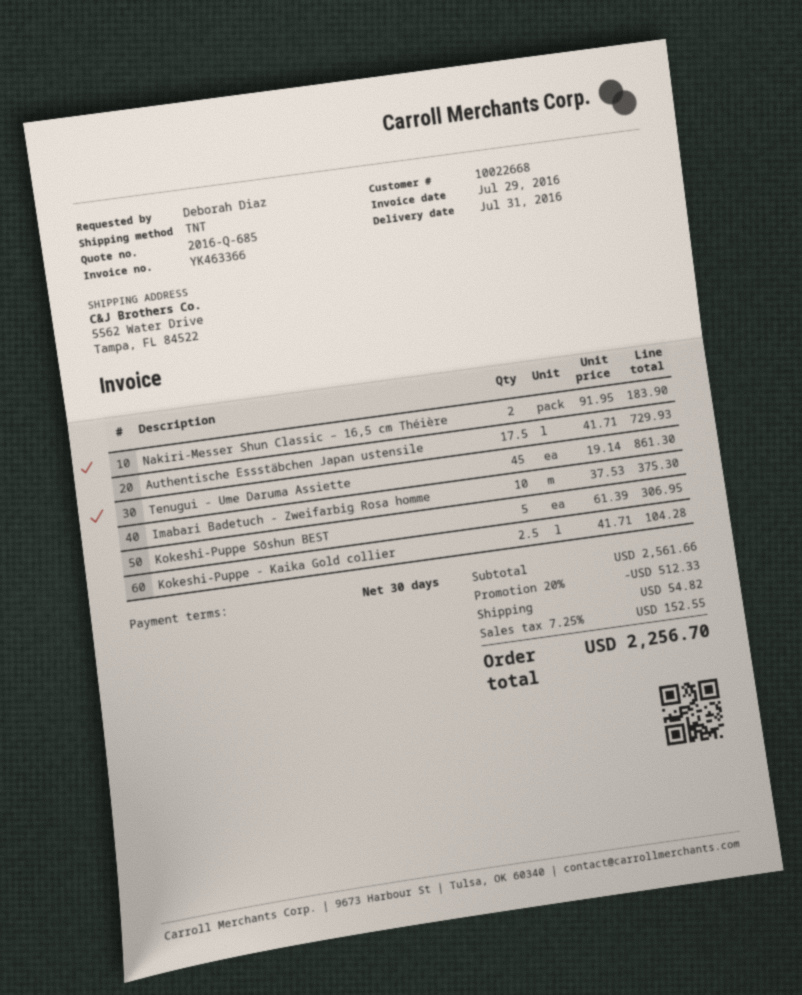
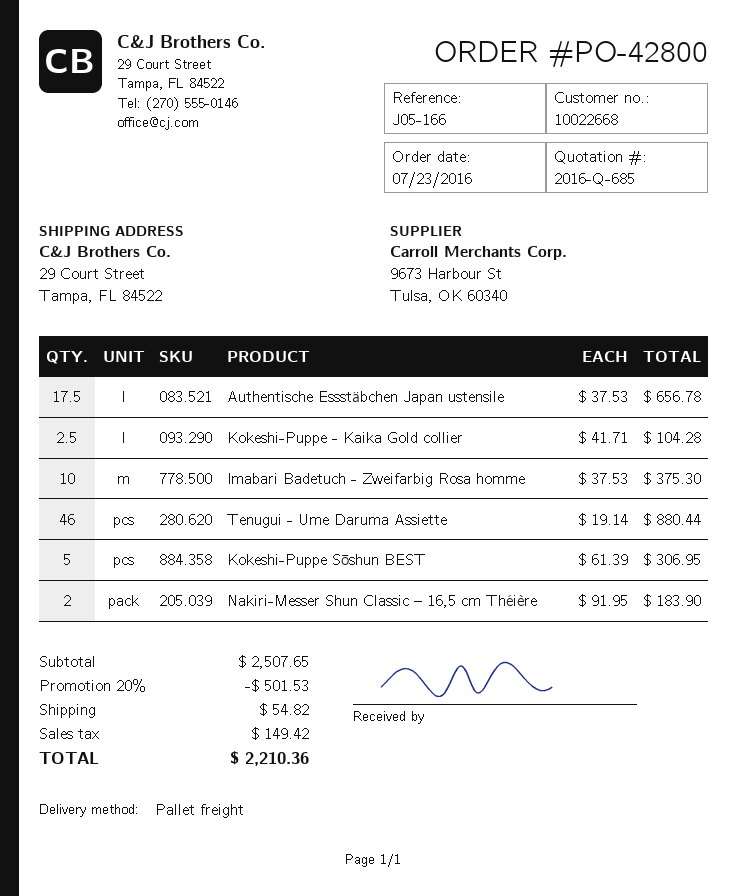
shipping method: TNT -> pallet freight
ship to: 5562 Water Drive, Tampa, FL 84522 -> 29 Court Street, Tampa, FL 84522
Authentische Essstäbchen Japan ustensile: 17.5 x 41.71 = 729.93 -> 17.5 x 37.53 = 656.78
Tenugui - Ume Daruma Assiette: 45 x 19.14 = 861.30 -> 46 x 19.14 = 880.44
subtotal: 2561.66 -> 2507.65
discount: 20% = 512.33 -> 20% = 501.53
tax: 152.55 -> 149.42
total: 2256.70 -> 2210.36

